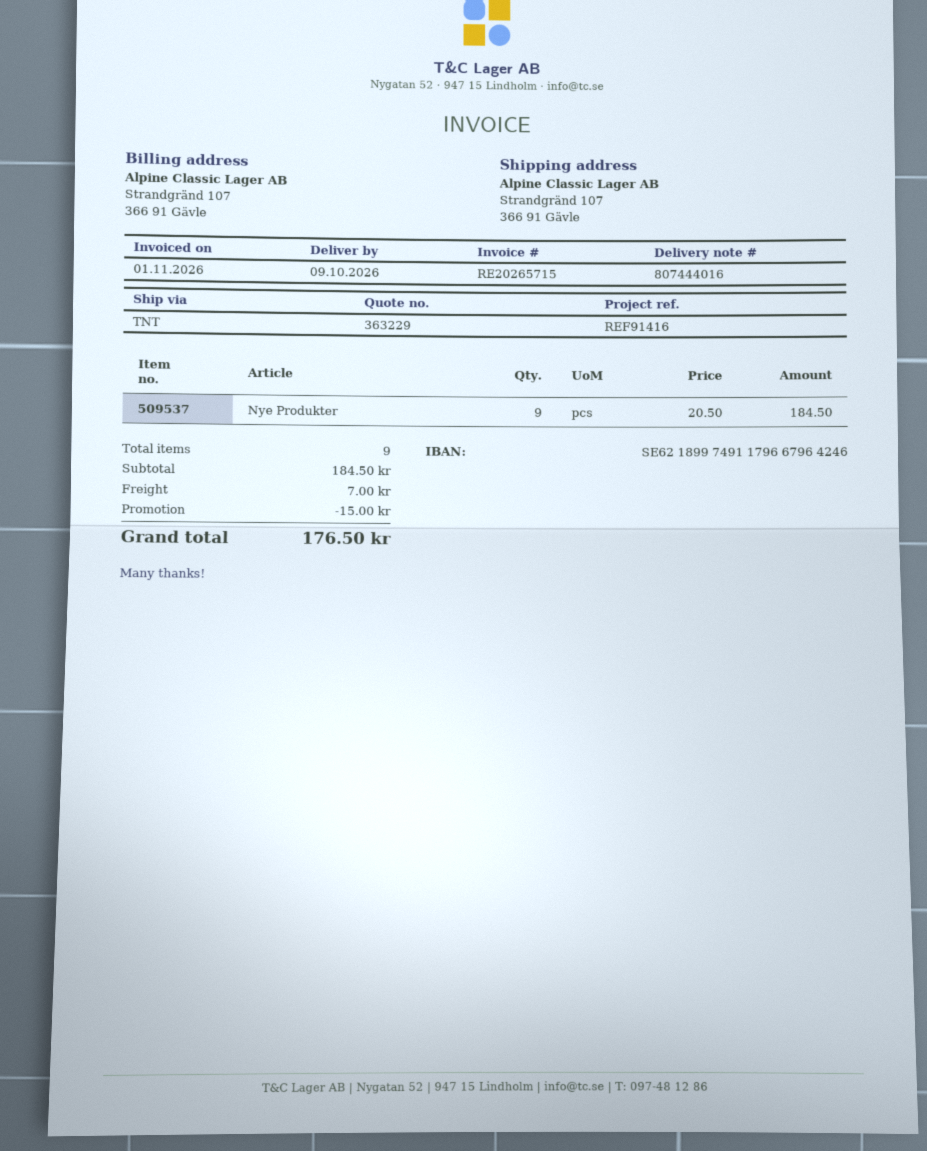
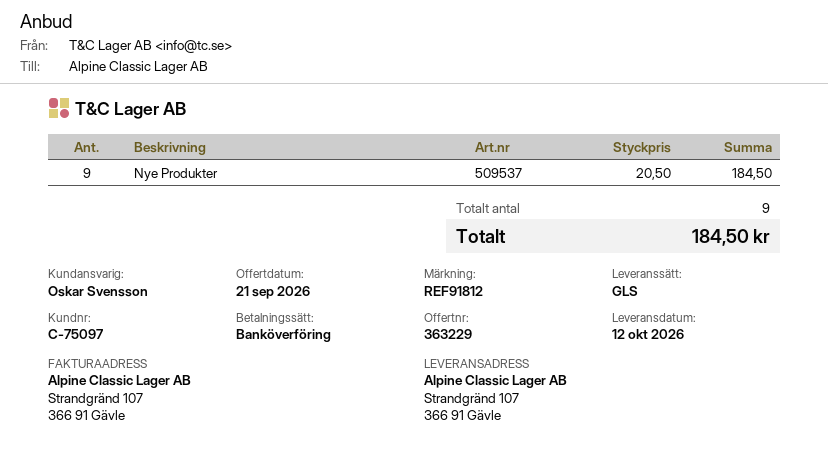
delivery date: 2026-10-09 -> 2026-10-12
reference: REF91416 -> REF91812
shipping method: TNT -> GLS
discount: 15.00 -> none
shipping: 7.00 -> none
total: 176.50 -> 184.50

